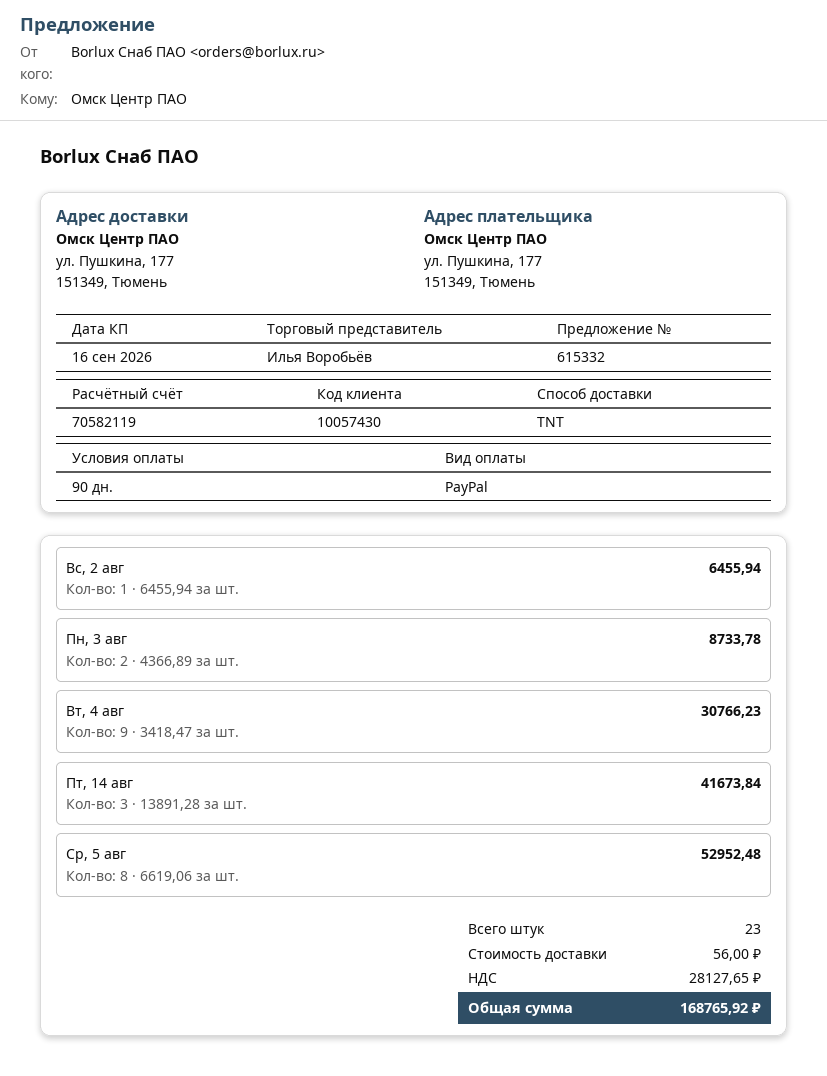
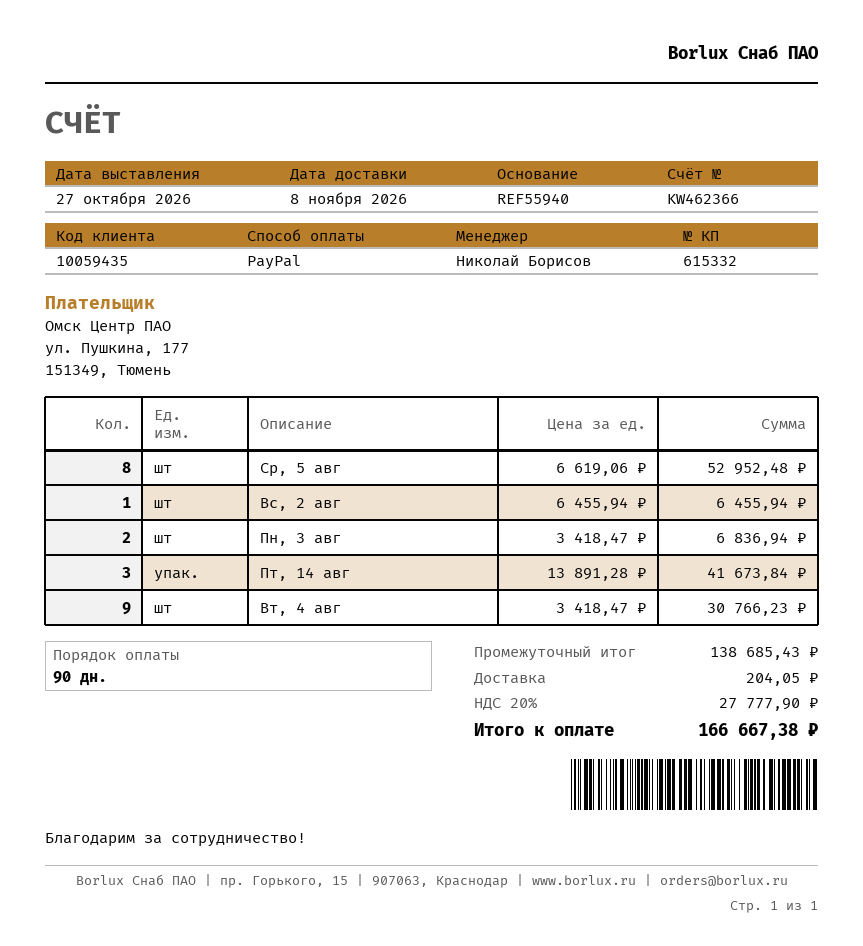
customer number: 10057430 -> 10059435
sales rep: Илья Воробьёв -> Николай Борисов
Пн, 3 авг: 2 x 4366.89 = 8733.78 -> 2 x 3418.47 = 6836.94
shipping: 56.00 -> 204.05
tax: 28127.65 -> 27777.90
total: 168765.92 -> 166667.38

